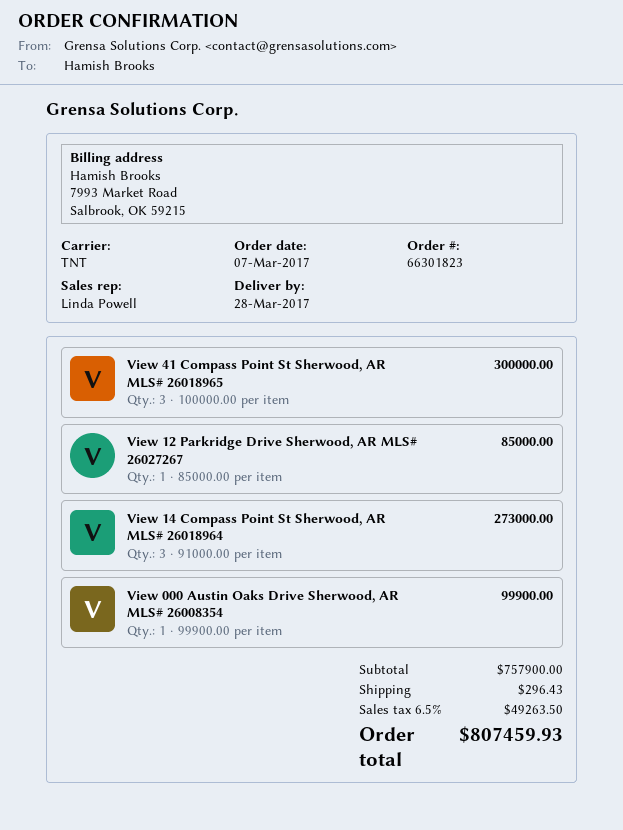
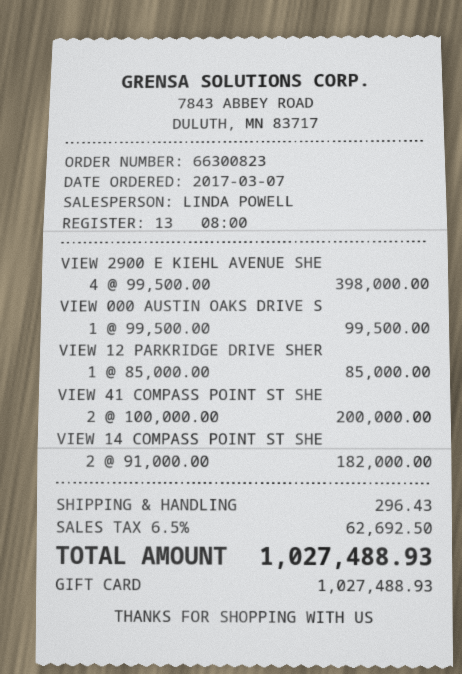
order number: 66301823 -> 66300823
View 41 Compass Point St Sherwood, AR MLS# 26018965: 3 x 100000.00 = 300000.00 -> 2 x 100000.00 = 200000.00
View 14 Compass Point St Sherwood, AR MLS# 26018964: 3 x 91000.00 = 273000.00 -> 2 x 91000.00 = 182000.00
View 000 Austin Oaks Drive Sherwood, AR MLS# 26008354: 1 x 99900.00 = 99900.00 -> 1 x 99500.00 = 99500.00
VIEW 2900 E KIEHL AVENUE SHE: none -> 4 x 99500.00 = 398000.00
tax: 6.5% = 49263.50 -> 6.5% = 62692.50
total: 807459.93 -> 1027488.93

